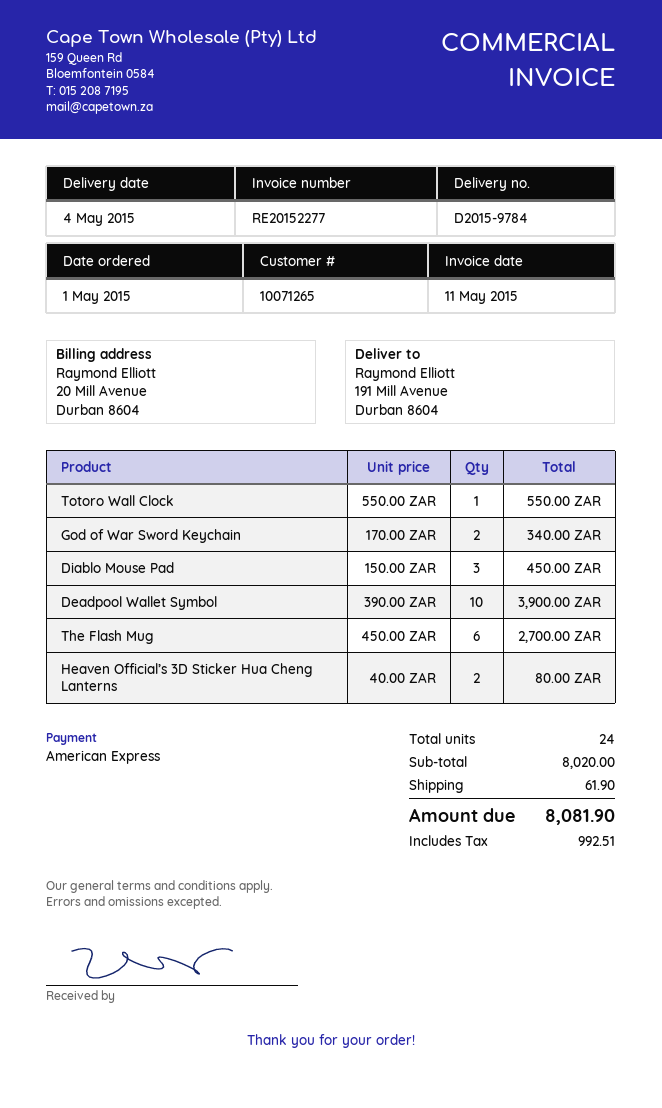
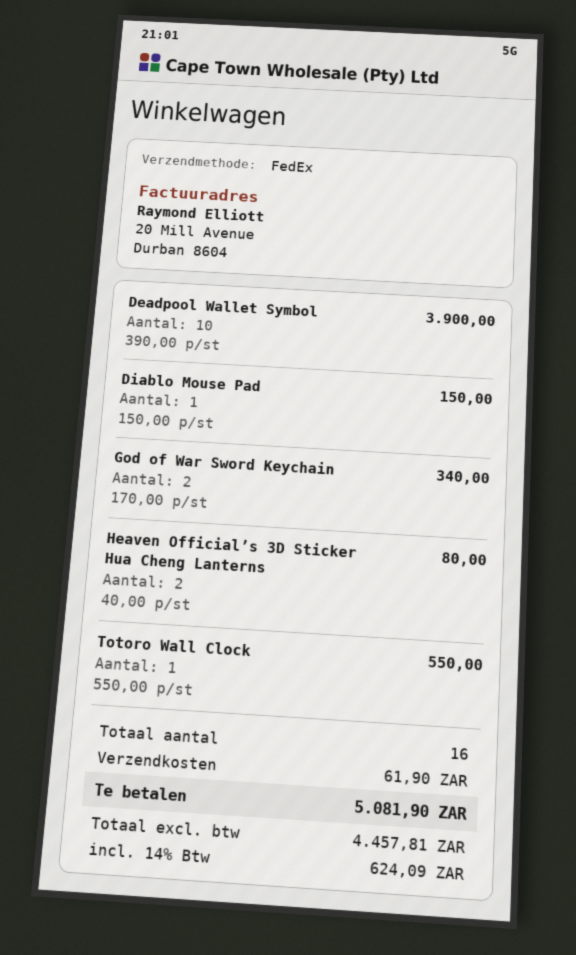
Diablo Mouse Pad: 3 x 150.00 = 450.00 -> 1 x 150.00 = 150.00
The Flash Mug: 6 x 450.00 = 2700.00 -> none
total quantity: 24 -> 16
tax: 992.51 -> 624.09
total: 8081.90 -> 5081.90

